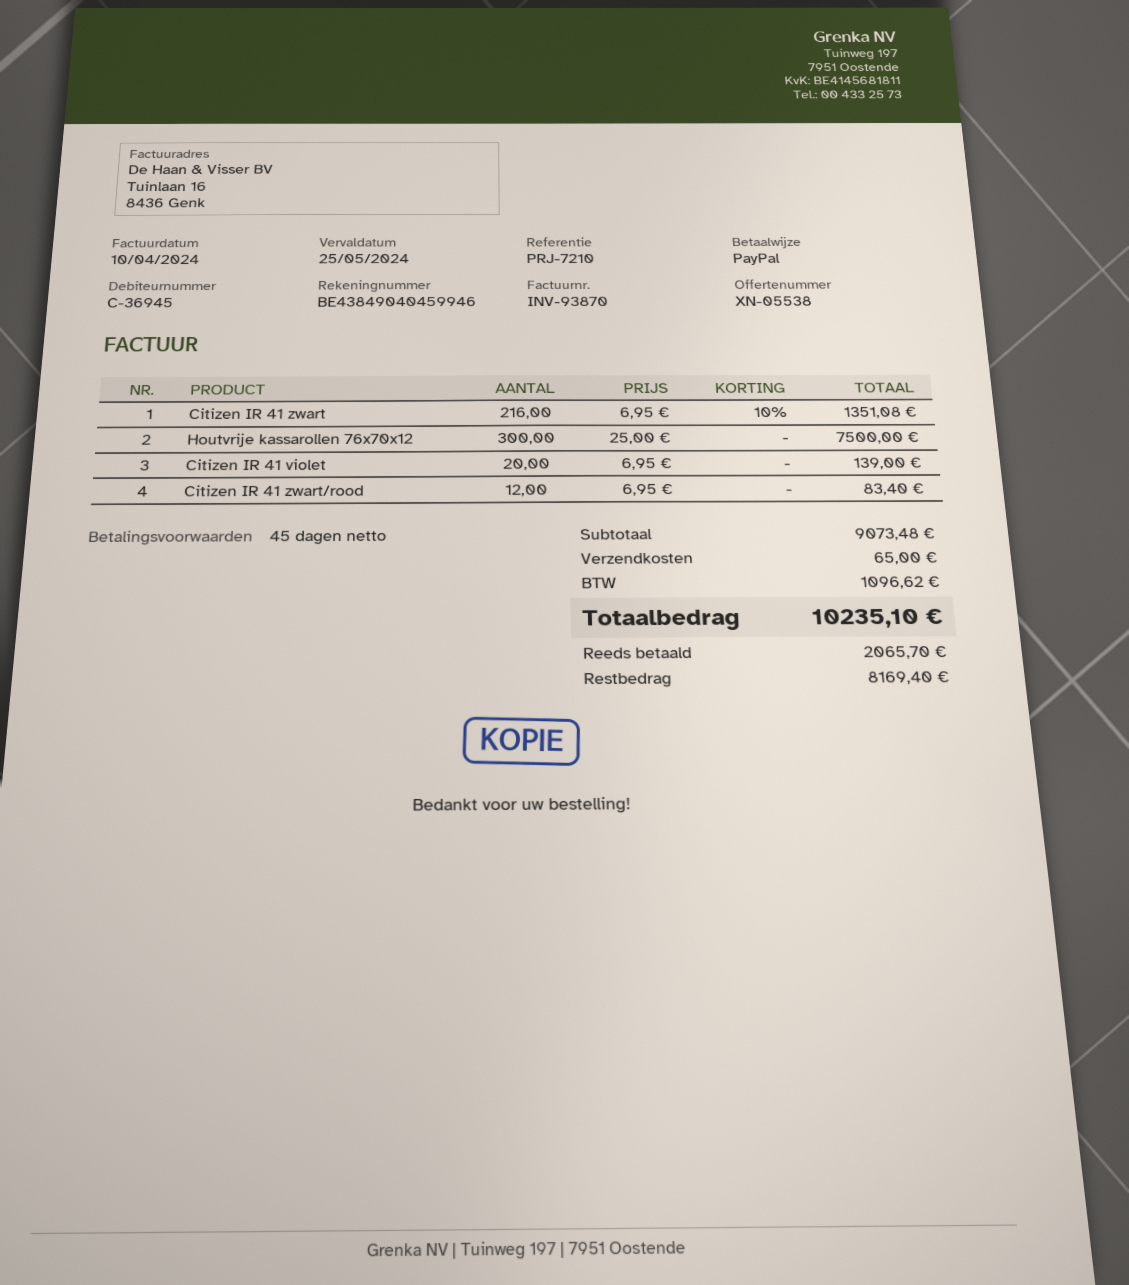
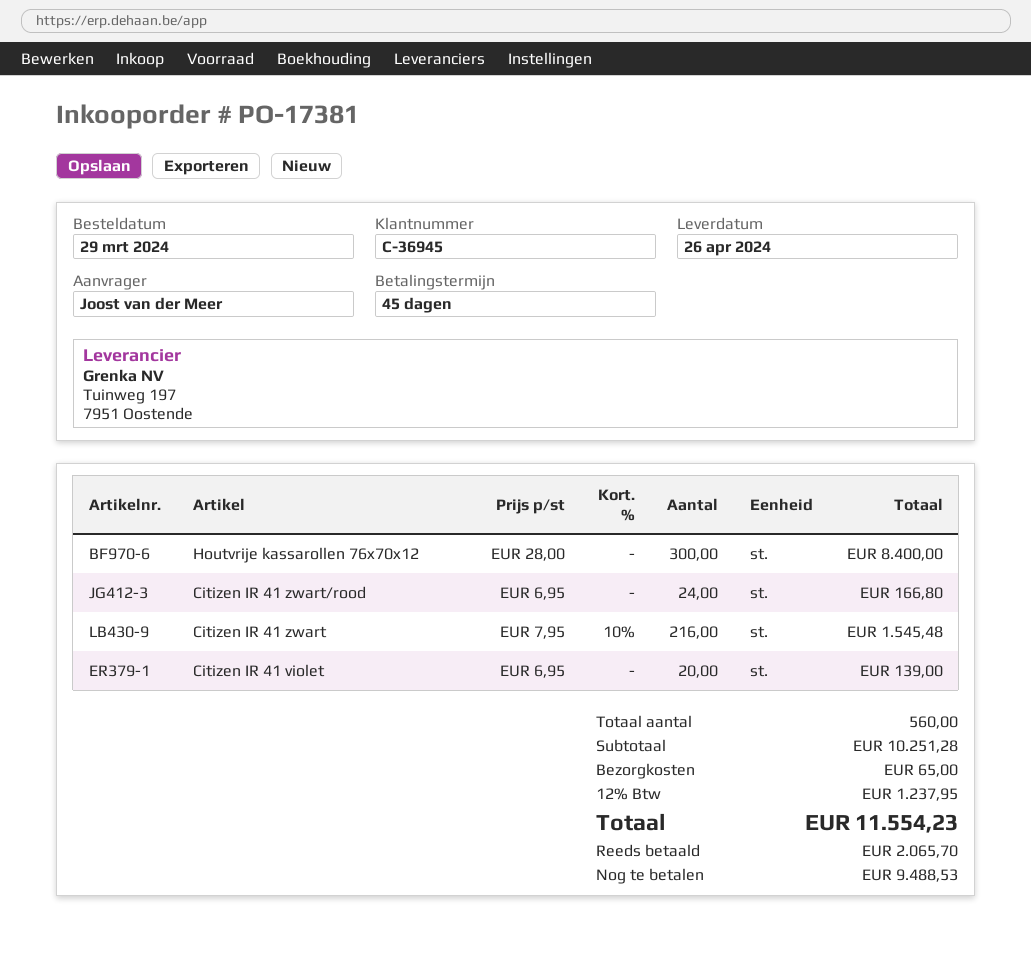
Citizen IR 41 zwart: 216 x 6.95 - 10% = 1351.08 -> 216 x 7.95 - 10% = 1545.48
Houtvrije kassarollen 76x70x12: 300 x 25.00 = 7500.00 -> 300 x 28.00 = 8400.00
Citizen IR 41 zwart/rood: 12 x 6.95 = 83.40 -> 24 x 6.95 = 166.80
subtotal: 9073.48 -> 10251.28
tax: 1096.62 -> 1237.95
total: 10235.10 -> 11554.23
balance: 8169.40 -> 9488.53

